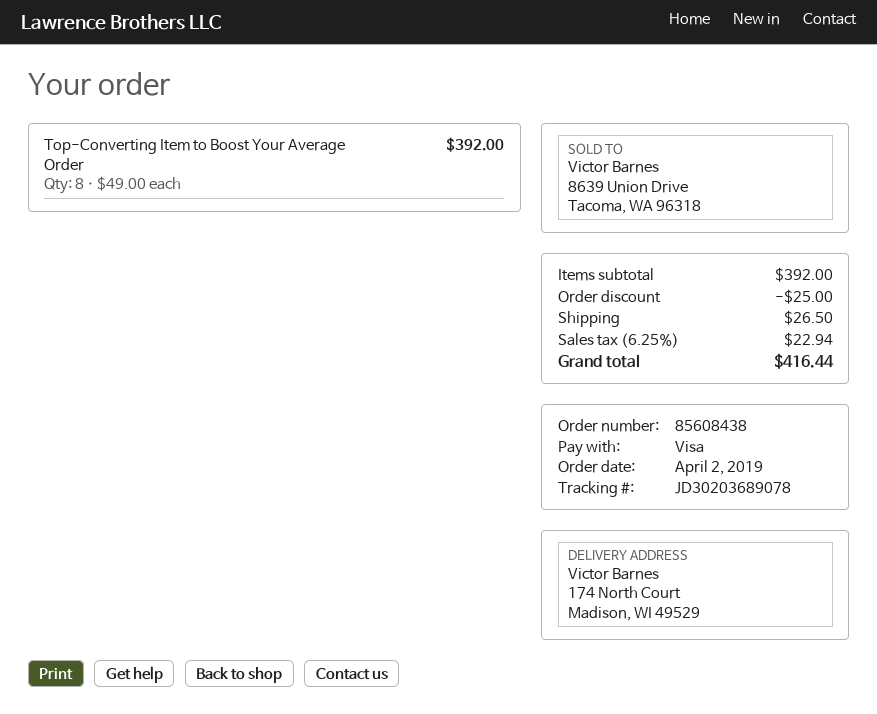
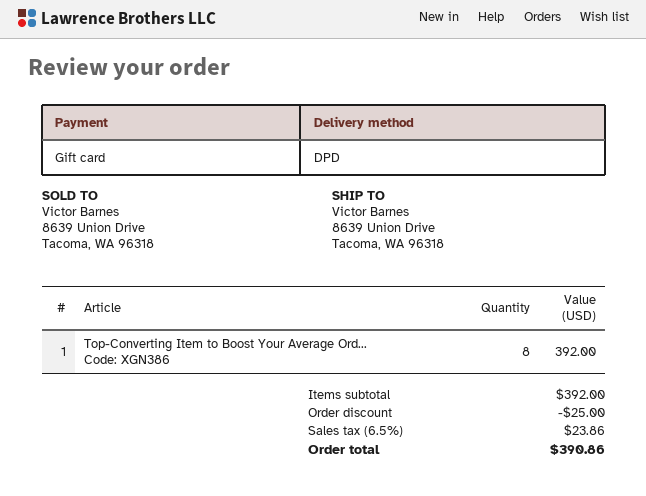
payment method: Visa -> gift card
ship to: 174 North Court, Madison, WI 49529 -> 8639 Union Drive, Tacoma, WA 96318
shipping: 26.50 -> none
tax: 6.25% = 22.94 -> 6.5% = 23.86
total: 416.44 -> 390.86

